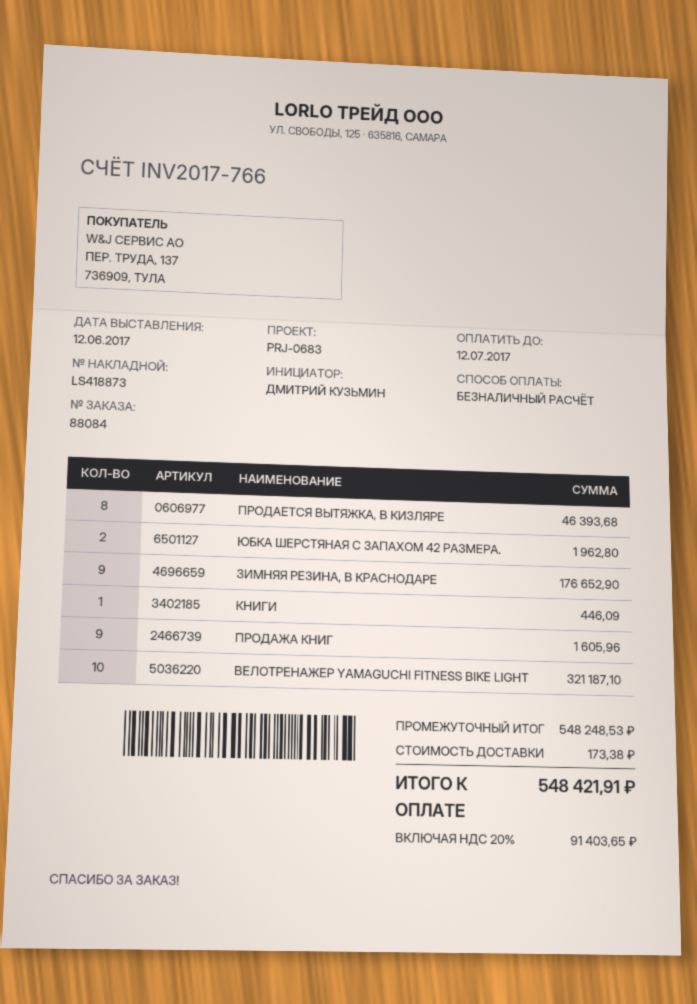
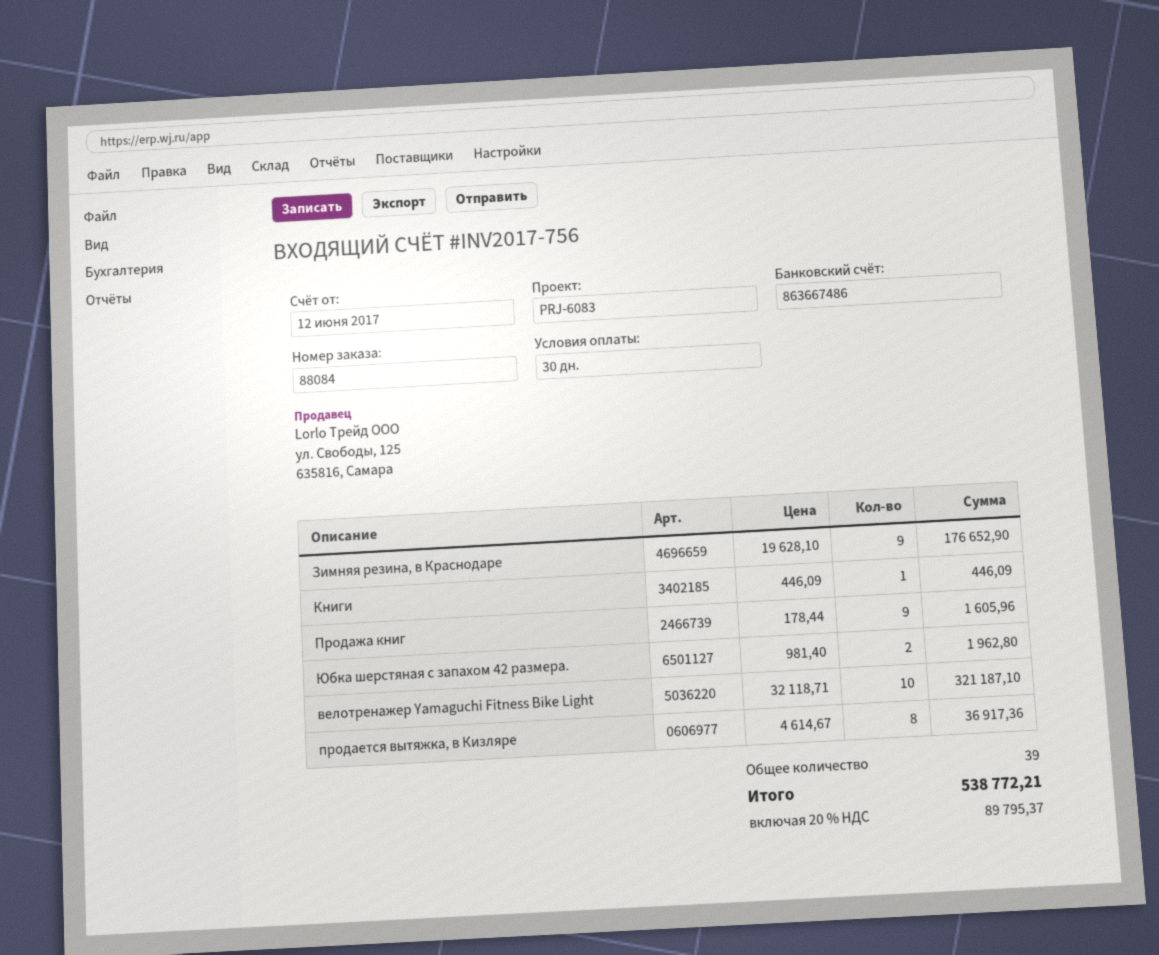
invoice number: INV2017-766 -> INV2017-756
reference: PRJ-0683 -> PRJ-6083
ПРОДАЕТСЯ ВЫТЯЖКА, В КИЗЛЯРЕ: 8 for 46393.68 -> 8 for 36917.36
shipping: 173.38 -> none
tax: 20% = 91403.65 -> 20% = 89795.37
total: 548421.91 -> 538772.21

